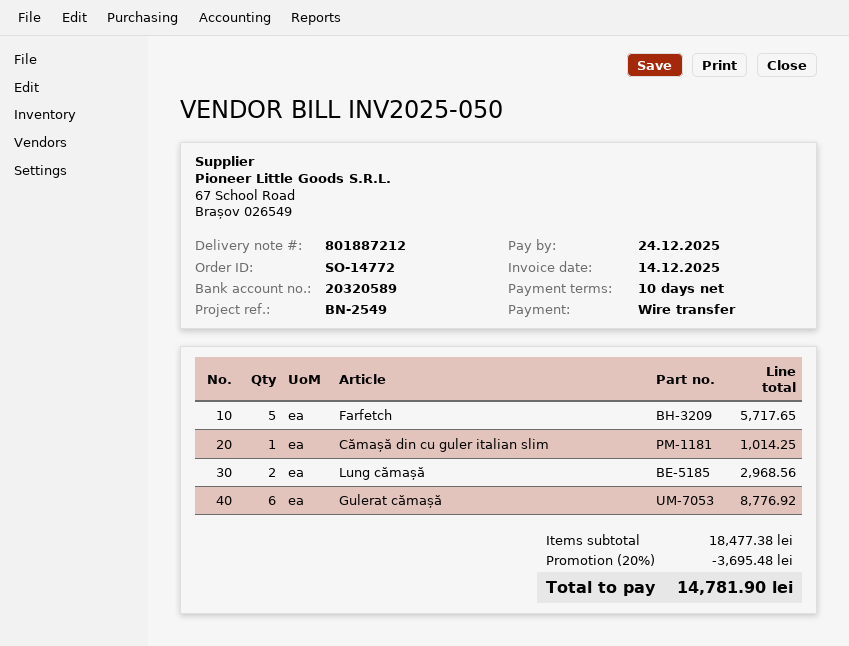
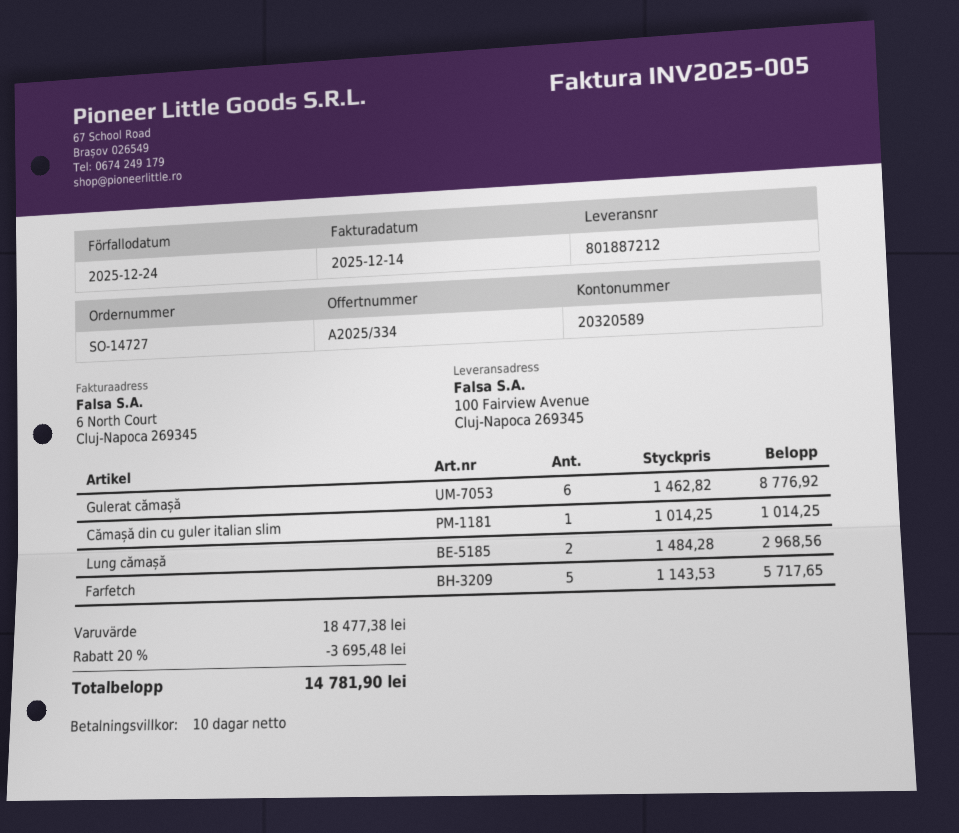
order number: SO-14772 -> SO-14727
invoice number: INV2025-050 -> INV2025-005

